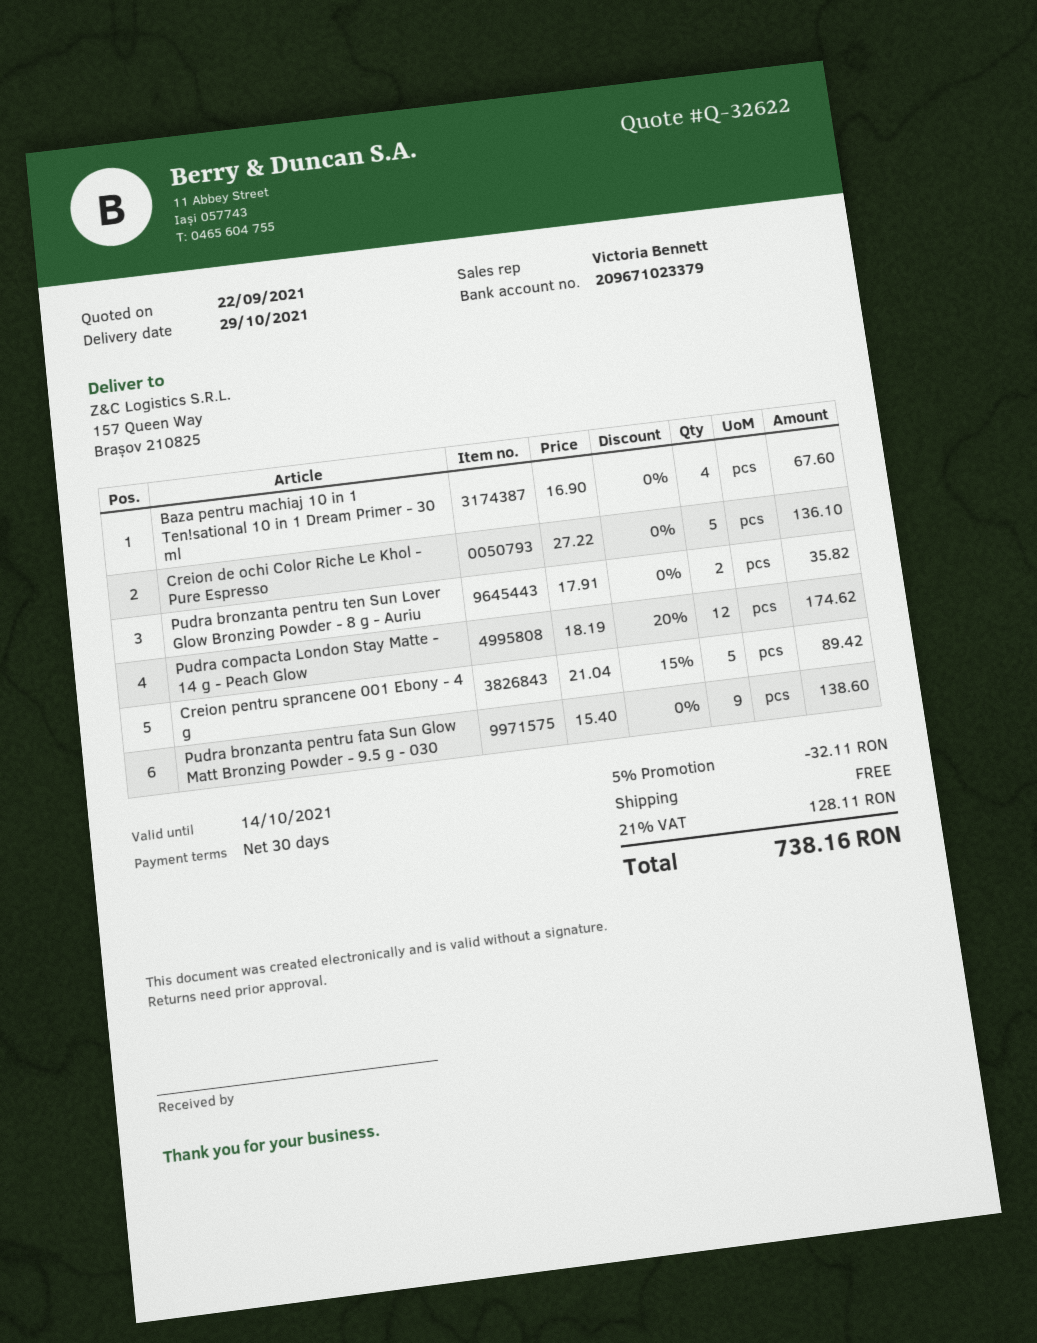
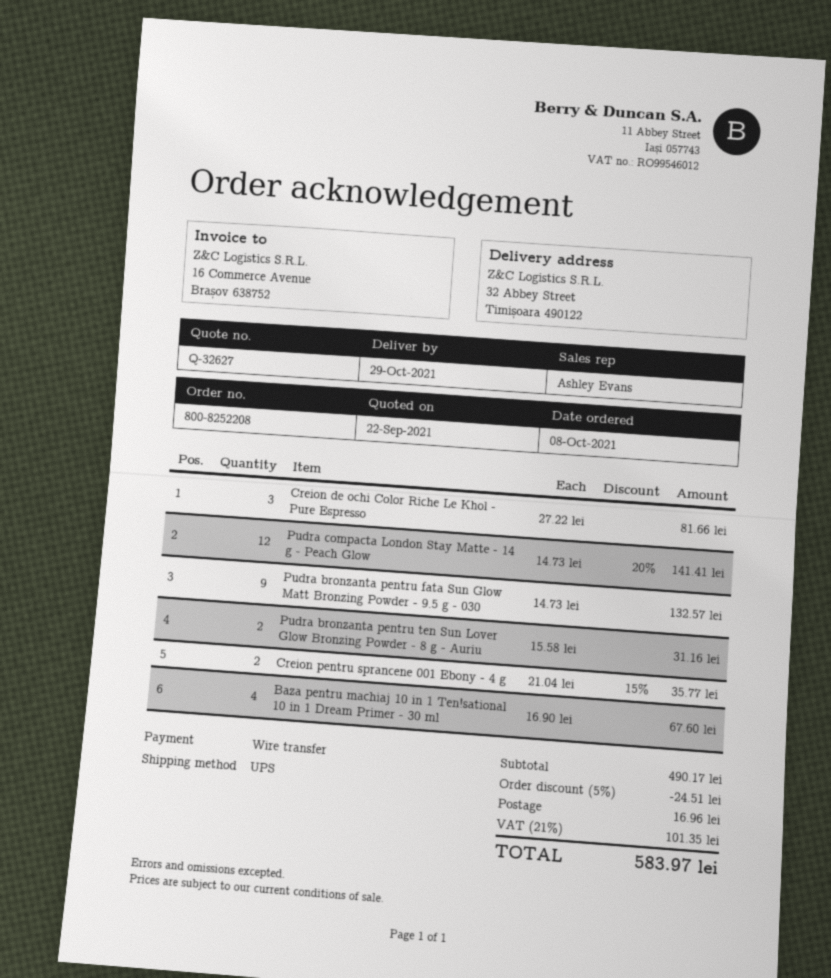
quote number: Q-32622 -> Q-32627
sales rep: Victoria Bennett -> Ashley Evans
ship to: 157 Queen Way, Brașov 210825 -> 32 Abbey Street, Timișoara 490122
Creion de ochi Color Riche Le Khol - Pure Espresso: 5 x 27.22 = 136.10 -> 3 x 27.22 = 81.66
Pudra bronzanta pentru ten Sun Lover Glow Bronzing Powder - 8 g - Auriu: 2 x 17.91 = 35.82 -> 2 x 15.58 = 31.16
Pudra compacta London Stay Matte - 14 g - Peach Glow: 12 x 18.19 - 20% = 174.62 -> 12 x 14.73 - 20% = 141.41
Creion pentru sprancene 001 Ebony - 4 g: 5 x 21.04 - 15% = 89.42 -> 2 x 21.04 - 15% = 35.77
Pudra bronzanta pentru fata Sun Glow Matt Bronzing Powder - 9.5 g - 030: 9 x 15.40 = 138.60 -> 9 x 14.73 = 132.57
discount: 5% = 32.11 -> 5% = 24.51
shipping: 0.00 -> 16.96
tax: 21% = 128.11 -> 21% = 101.35
total: 738.16 -> 583.97

